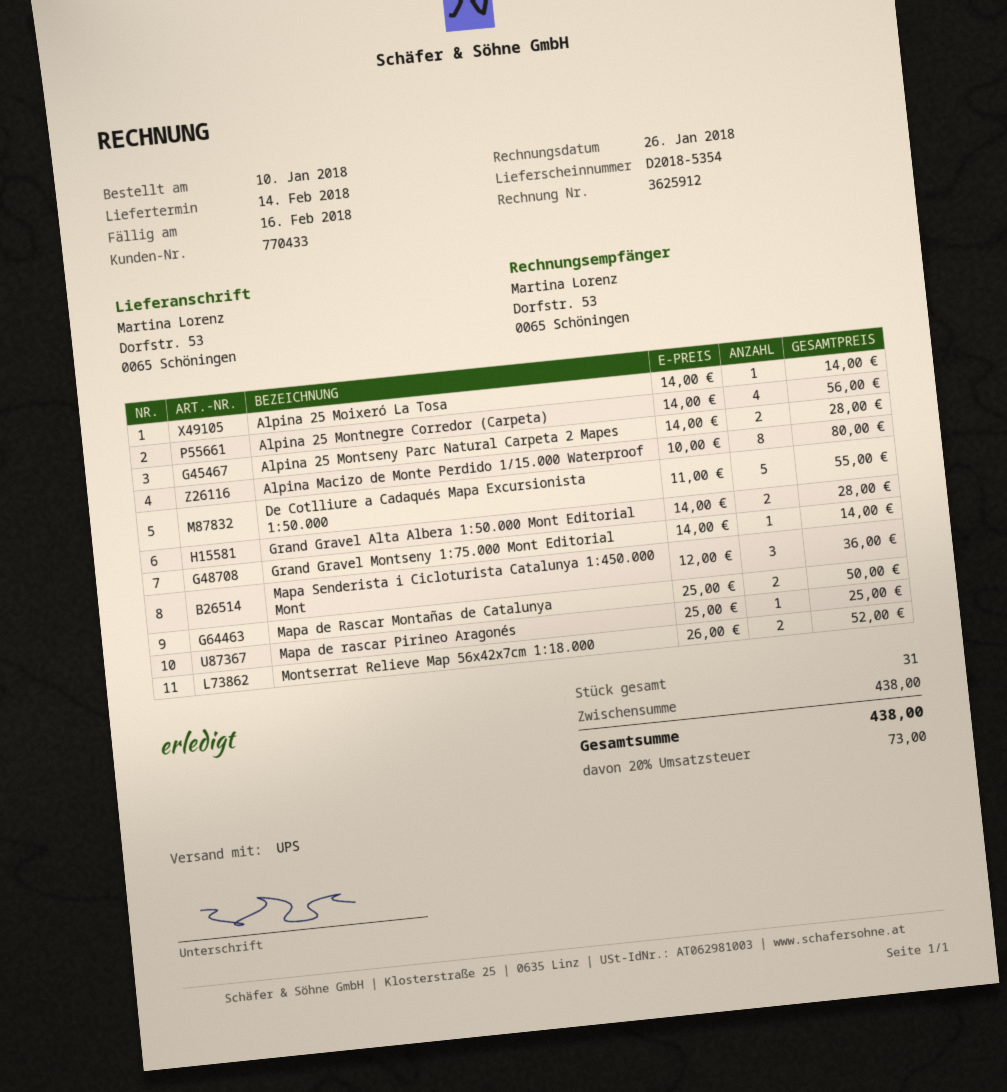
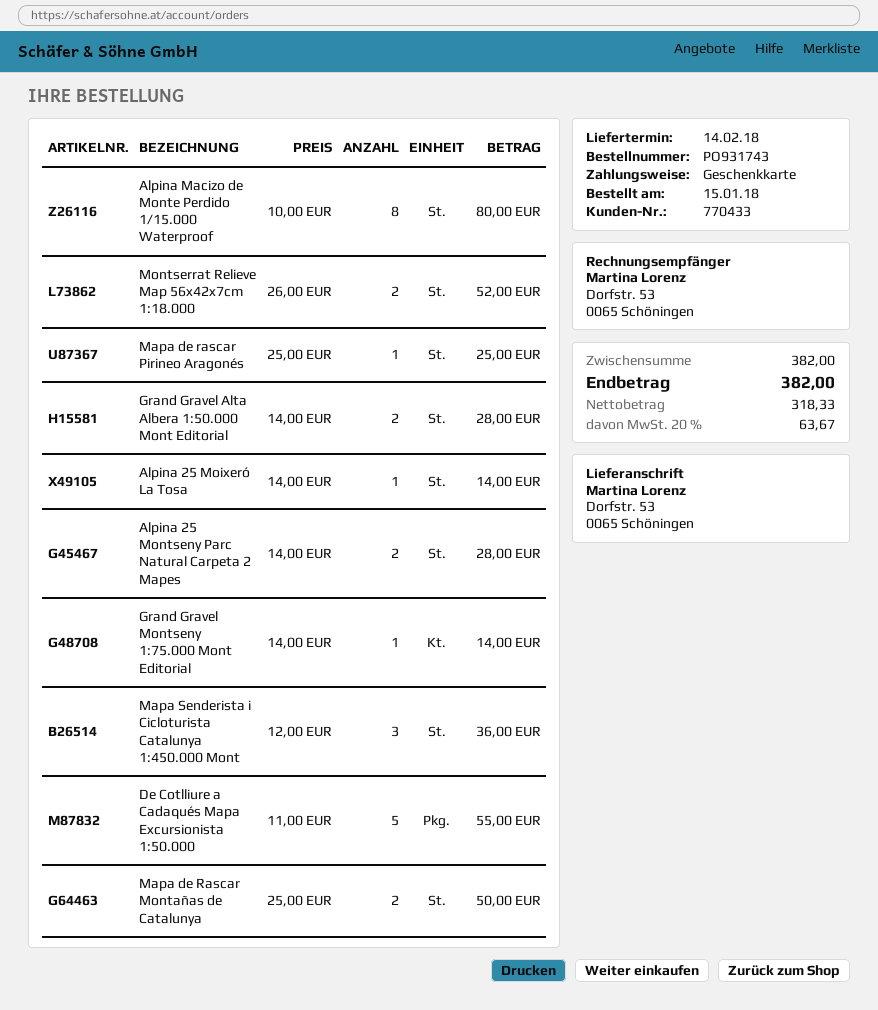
order date: 2018-01-10 -> 2018-01-15
Alpina 25 Montnegre Corredor (Carpeta): 4 x 14.00 = 56.00 -> none
subtotal: 438.00 -> 382.00
tax: 20% = 73.00 -> 20% = 63.67
total: 438.00 -> 382.00

